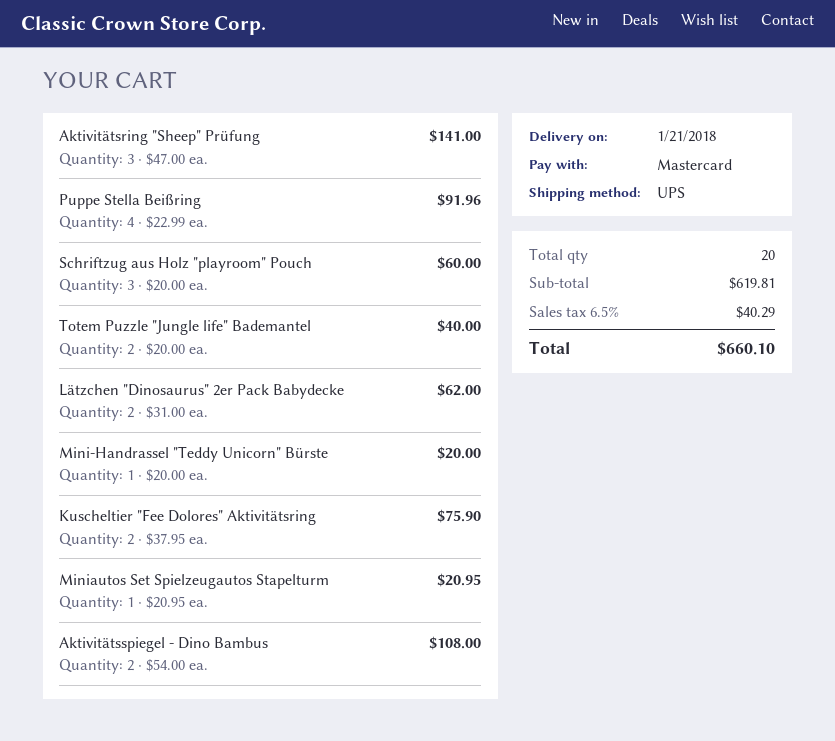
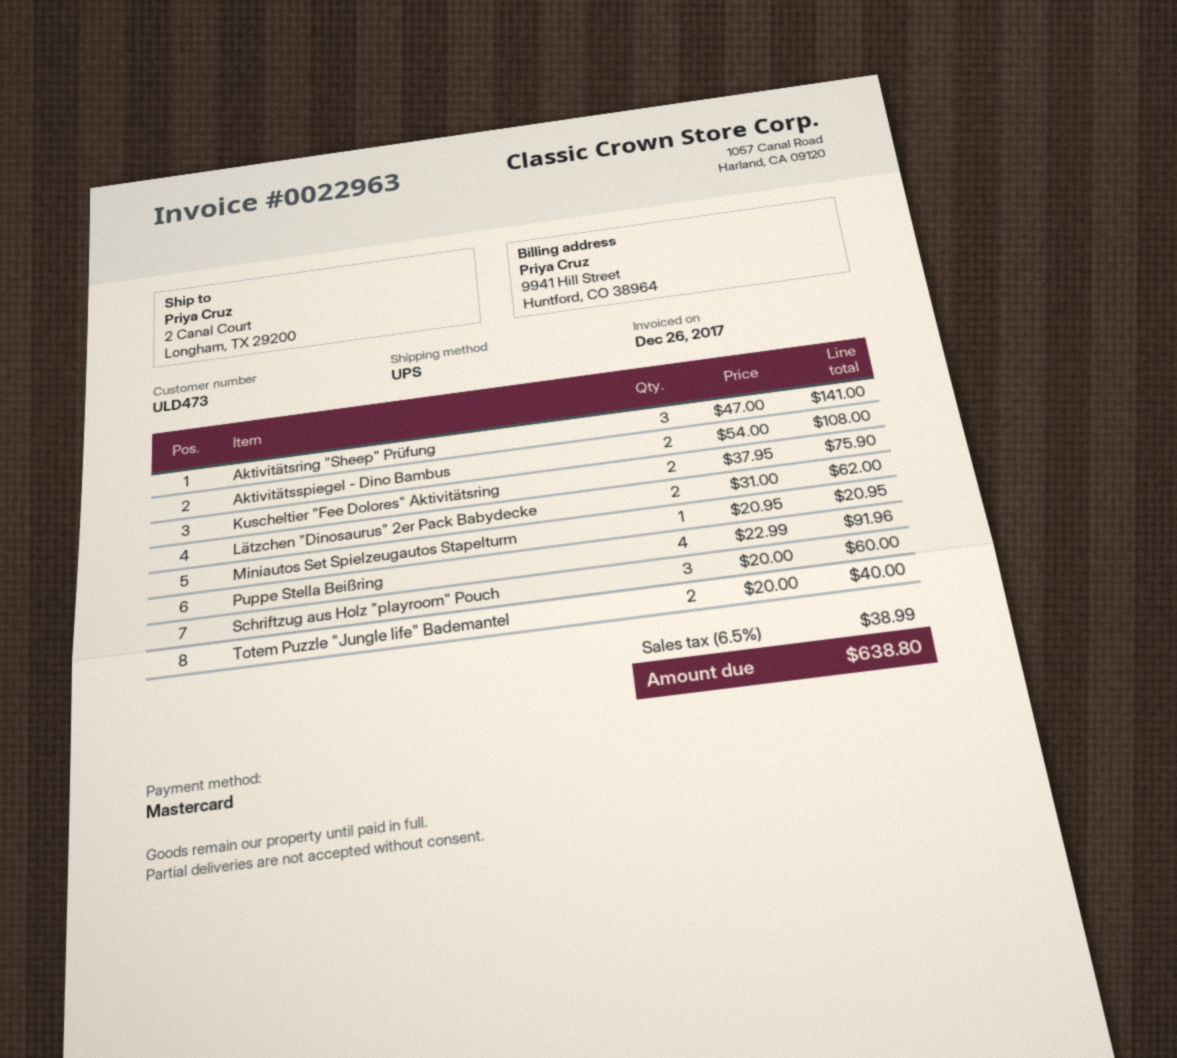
Mini-Handrassel "Teddy Unicorn" Bürste: 1 x 20.00 = 20.00 -> none
tax: 6.5% = 40.29 -> 6.5% = 38.99
total: 660.10 -> 638.80

